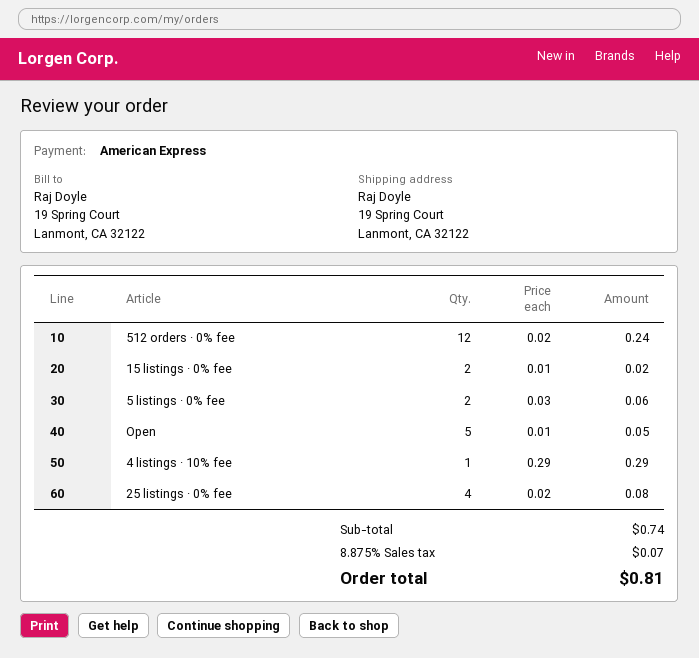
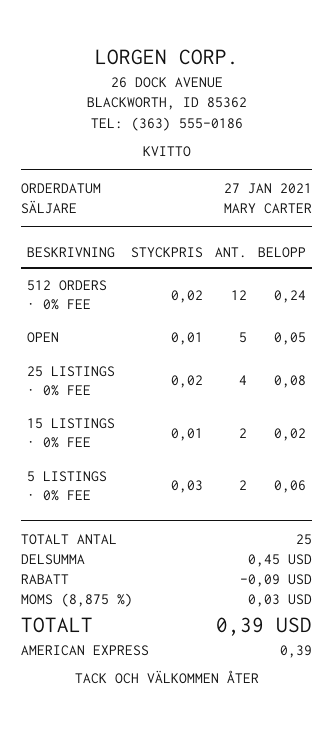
4 listings · 10% fee: 1 x 0.29 = 0.29 -> none
subtotal: 0.74 -> 0.45
discount: none -> 0.09
tax: 8.875% = 0.07 -> 8.875% = 0.03
total: 0.81 -> 0.39

